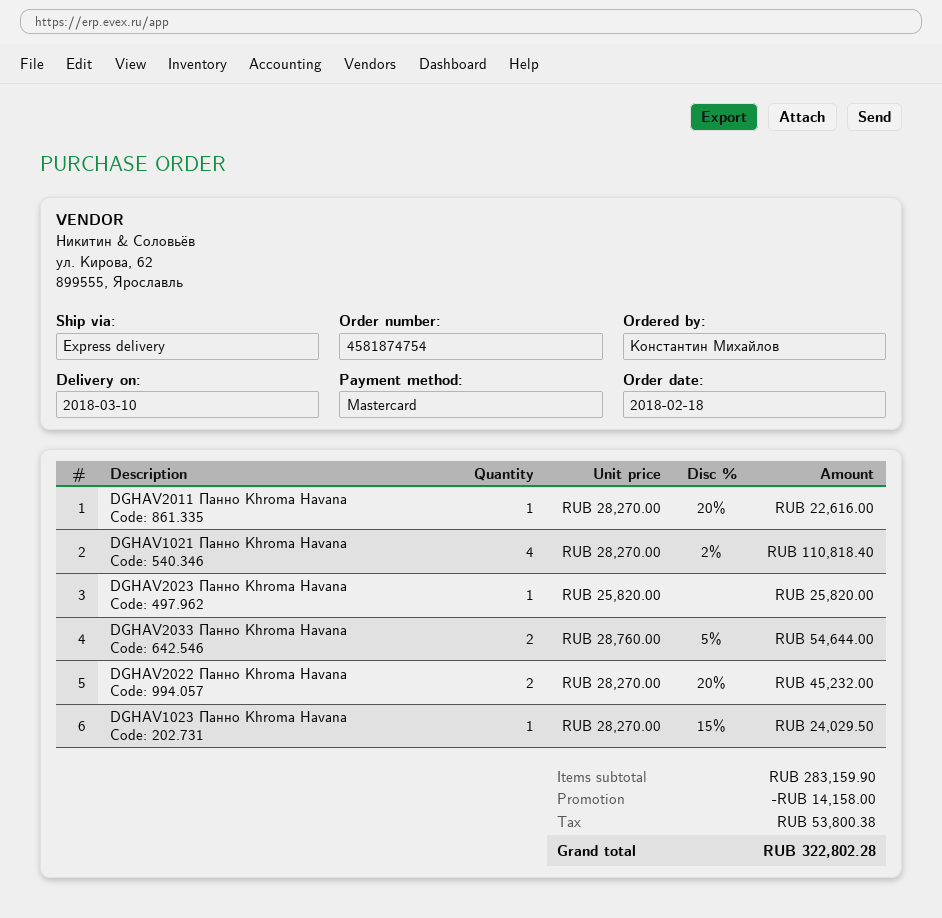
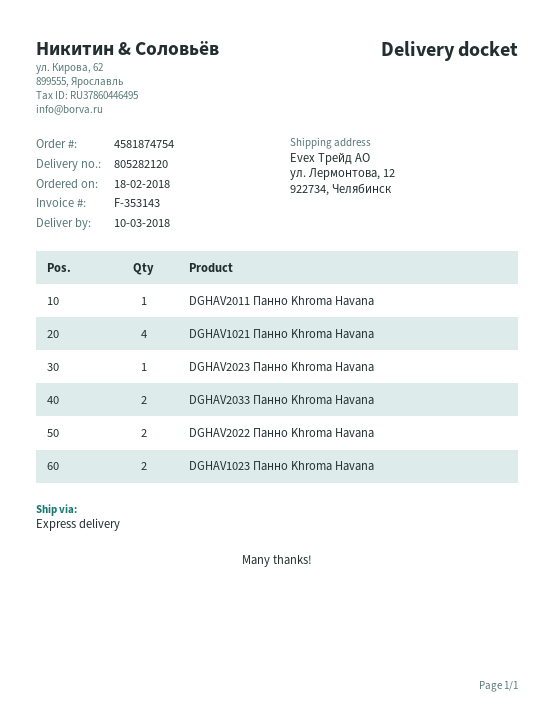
DGHAV1023 Панно Khroma Havana: 1 -> 2

